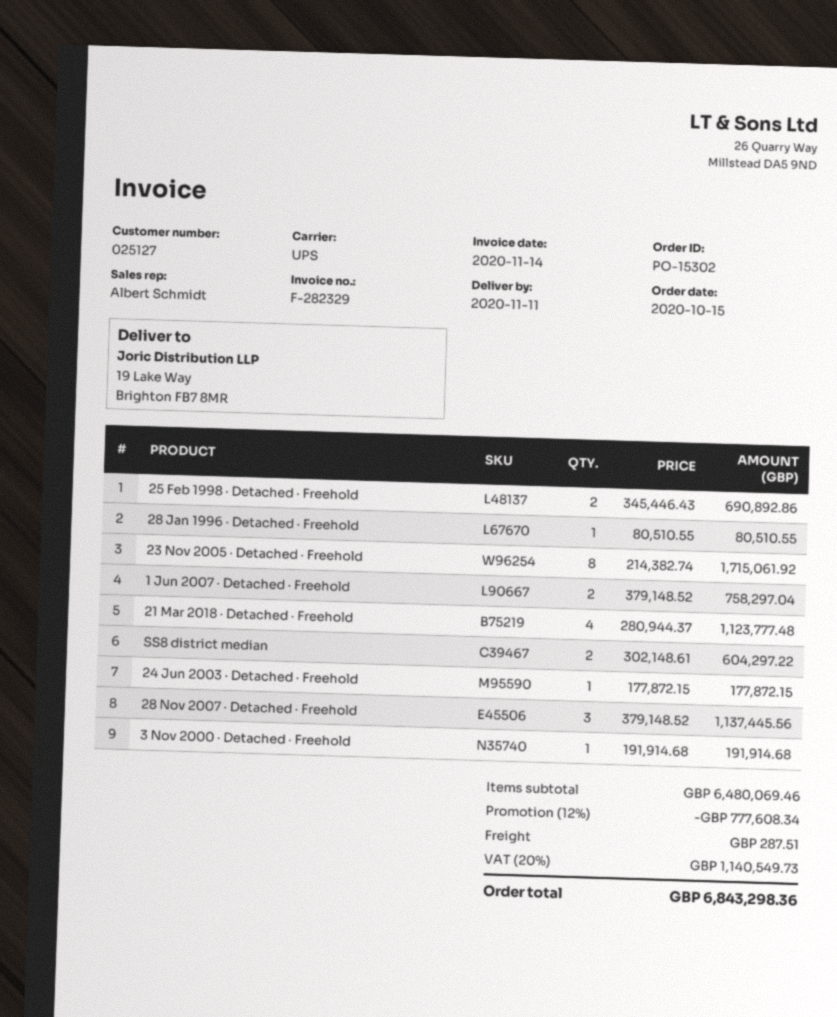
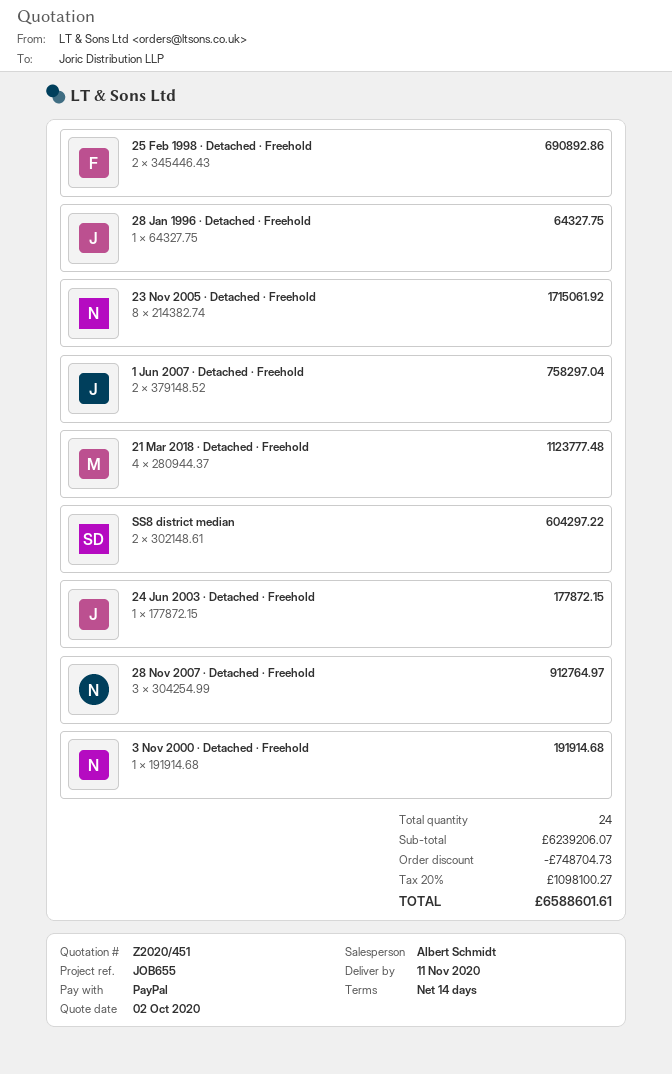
28 Jan 1996 · Detached · Freehold: 1 x 80510.55 = 80510.55 -> 1 x 64327.75 = 64327.75
28 Nov 2007 · Detached · Freehold: 3 x 379148.52 = 1137445.56 -> 3 x 304254.99 = 912764.97
subtotal: 6480069.46 -> 6239206.07
discount: 777608.34 -> 748704.73
shipping: 287.51 -> none
tax: 20% = 1140549.73 -> 20% = 1098100.27
total: 6843298.36 -> 6588601.61

